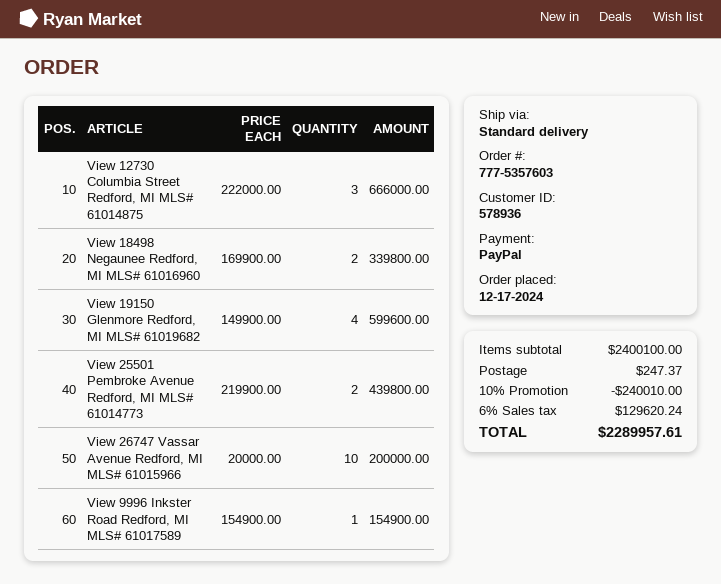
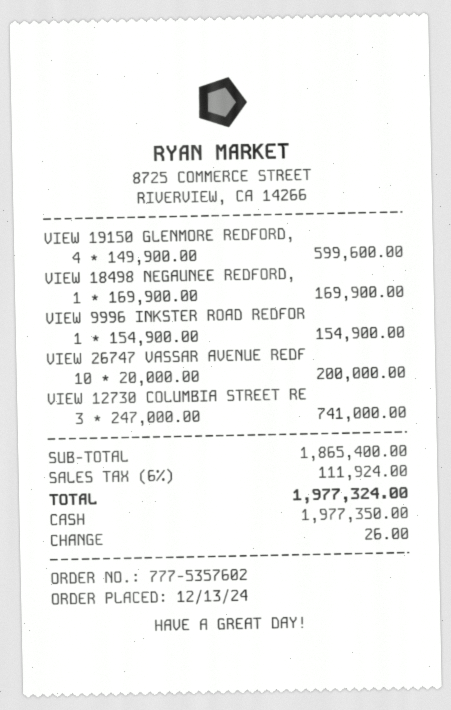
order number: 777-5357603 -> 777-5357602
order date: 2024-12-17 -> 2024-12-13
payment method: PayPal -> cash
View 12730 Columbia Street Redford, MI MLS# 61014875: 3 x 222000.00 = 666000.00 -> 3 x 247000.00 = 741000.00
View 18498 Negaunee Redford, MI MLS# 61016960: 2 x 169900.00 = 339800.00 -> 1 x 169900.00 = 169900.00
View 25501 Pembroke Avenue Redford, MI MLS# 61014773: 2 x 219900.00 = 439800.00 -> none
subtotal: 2400100.00 -> 1865400.00
discount: 10% = 240010.00 -> none
shipping: 247.37 -> none
tax: 6% = 129620.24 -> 6% = 111924.00
total: 2289957.61 -> 1977324.00

